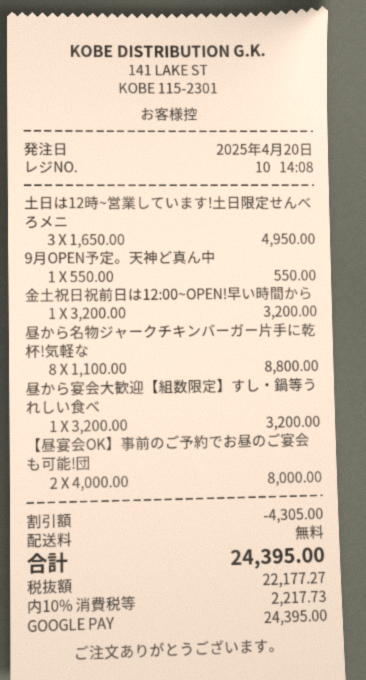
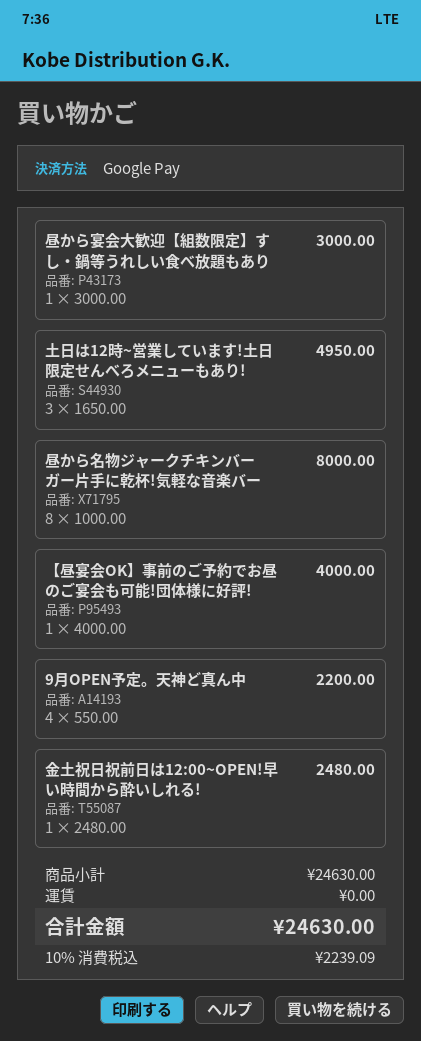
9月OPEN予定。天神ど真ん中: 1 x 550.00 = 550.00 -> 4 x 550.00 = 2200.00
金土祝日祝前日は12:00~OPEN!早い時間から: 1 x 3200.00 = 3200.00 -> 1 x 2480.00 = 2480.00
昼から名物ジャークチキンバーガー片手に乾杯!気軽な: 8 x 1100.00 = 8800.00 -> 8 x 1000.00 = 8000.00
昼から宴会大歓迎【組数限定】すし・鍋等うれしい食べ: 1 x 3200.00 = 3200.00 -> 1 x 3000.00 = 3000.00
【昼宴会OK】事前のご予約でお昼のご宴会も可能!団: 2 x 4000.00 = 8000.00 -> 1 x 4000.00 = 4000.00
discount: 4305.00 -> none
tax: 10% = 2217.73 -> 10% = 2239.09
total: 24395.00 -> 24630.00

